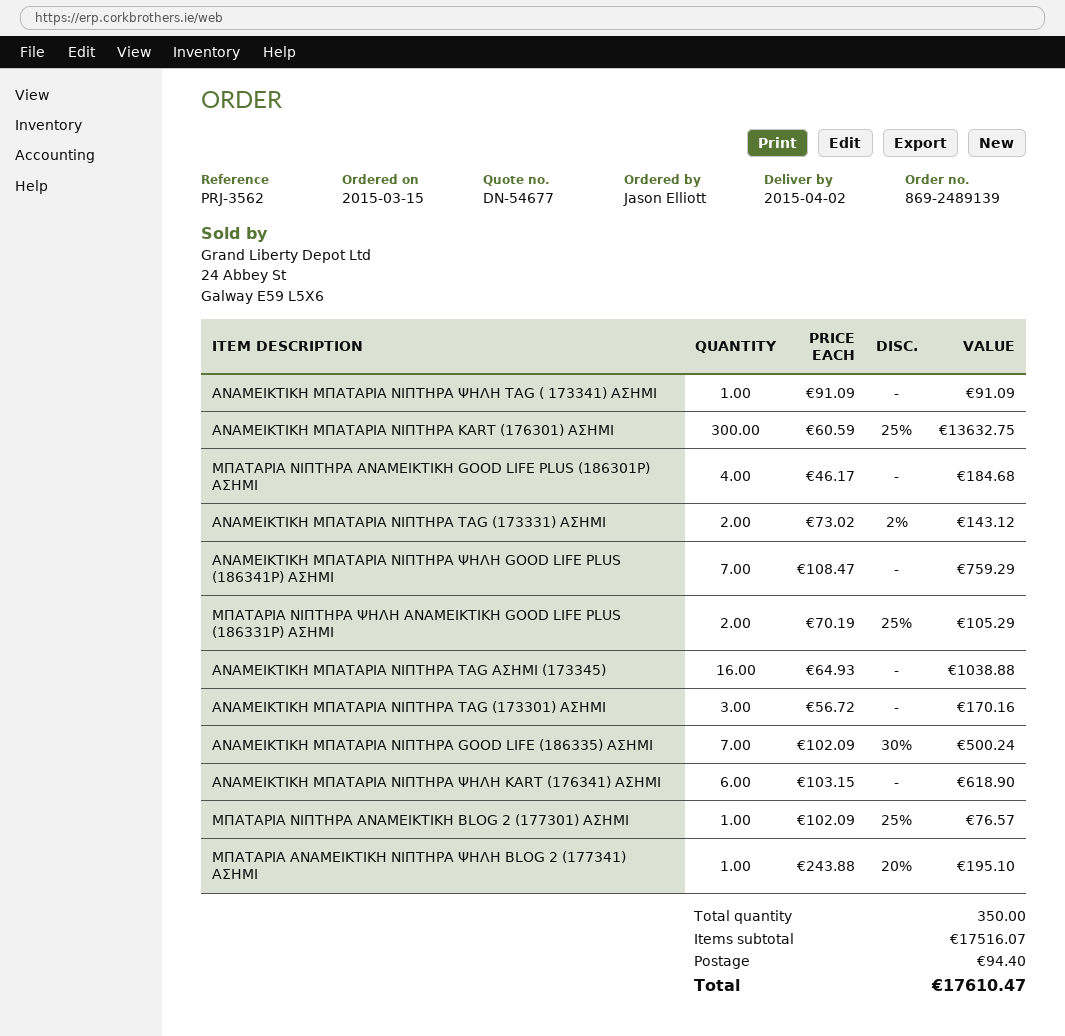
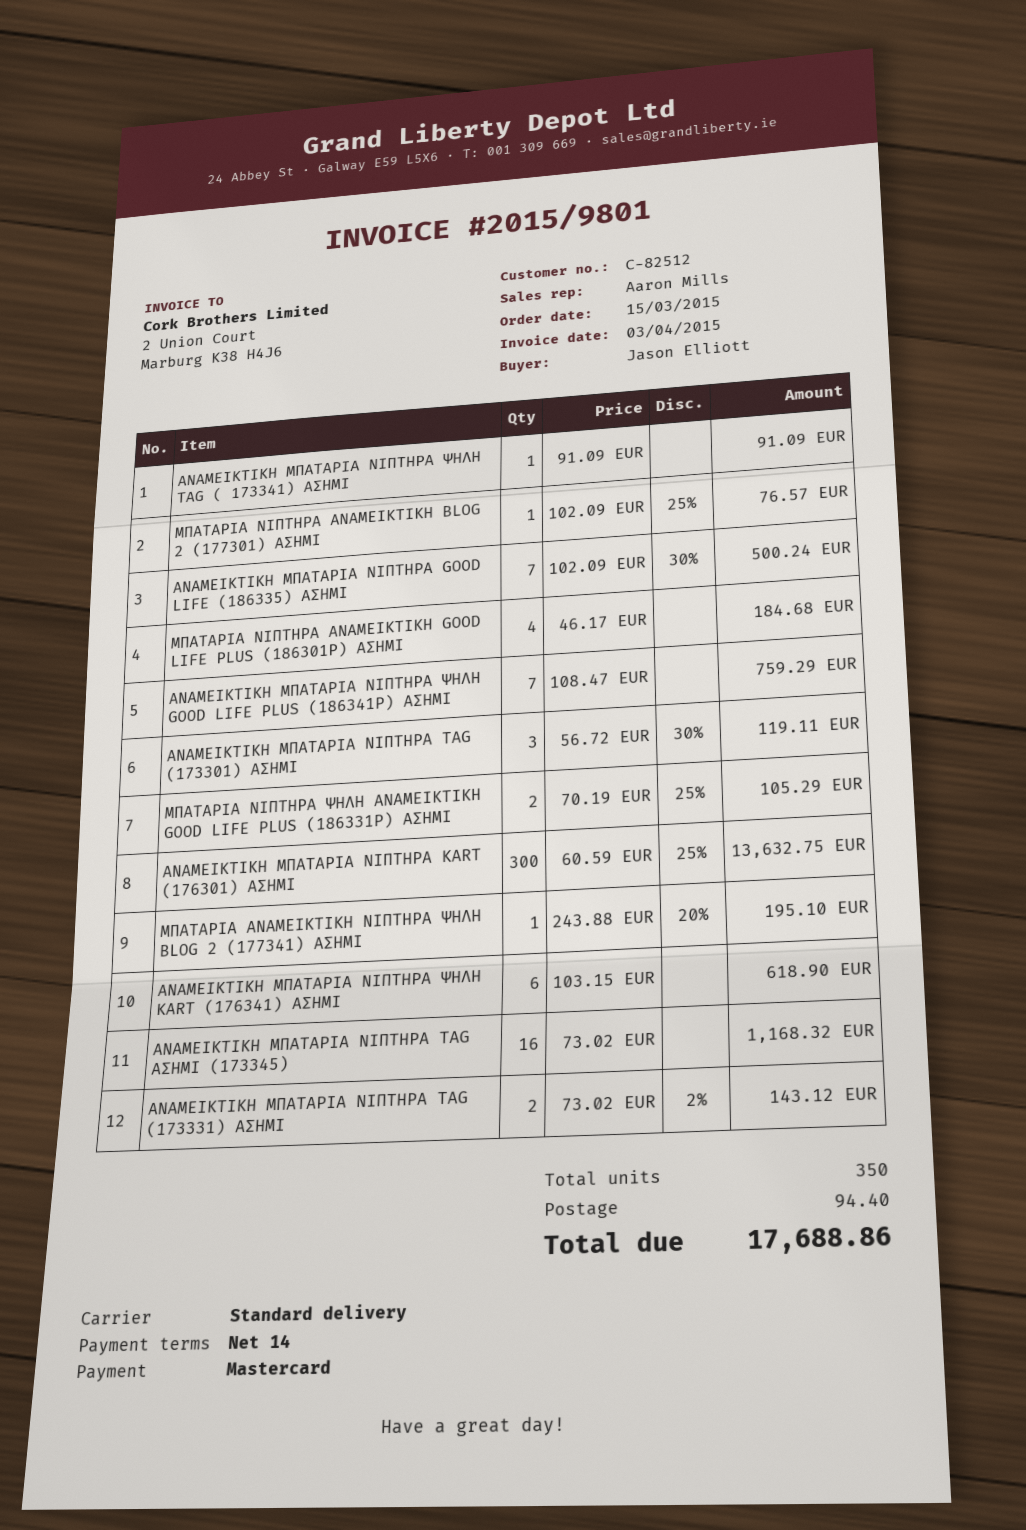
ΑΝΑΜΕΙΚΤΙΚΗ ΜΠΑΤΑΡΙΑ ΝΙΠΤΗΡΑ TAG ΑΣΗΜΙ (173345): 16 x 64.93 = 1038.88 -> 16 x 73.02 = 1168.32
ΑΝΑΜΕΙΚΤΙΚΗ ΜΠΑΤΑΡΙΑ ΝΙΠΤΗΡΑ TAG (173301) ΑΣΗΜΙ: 3 x 56.72 = 170.16 -> 3 x 56.72 - 30% = 119.11
total: 17610.47 -> 17688.86

